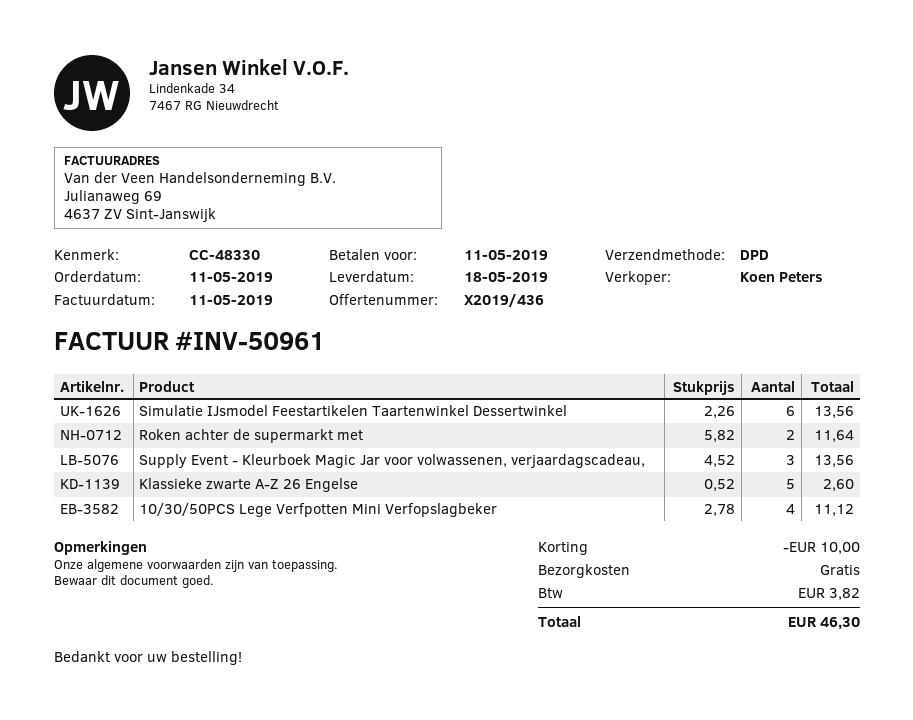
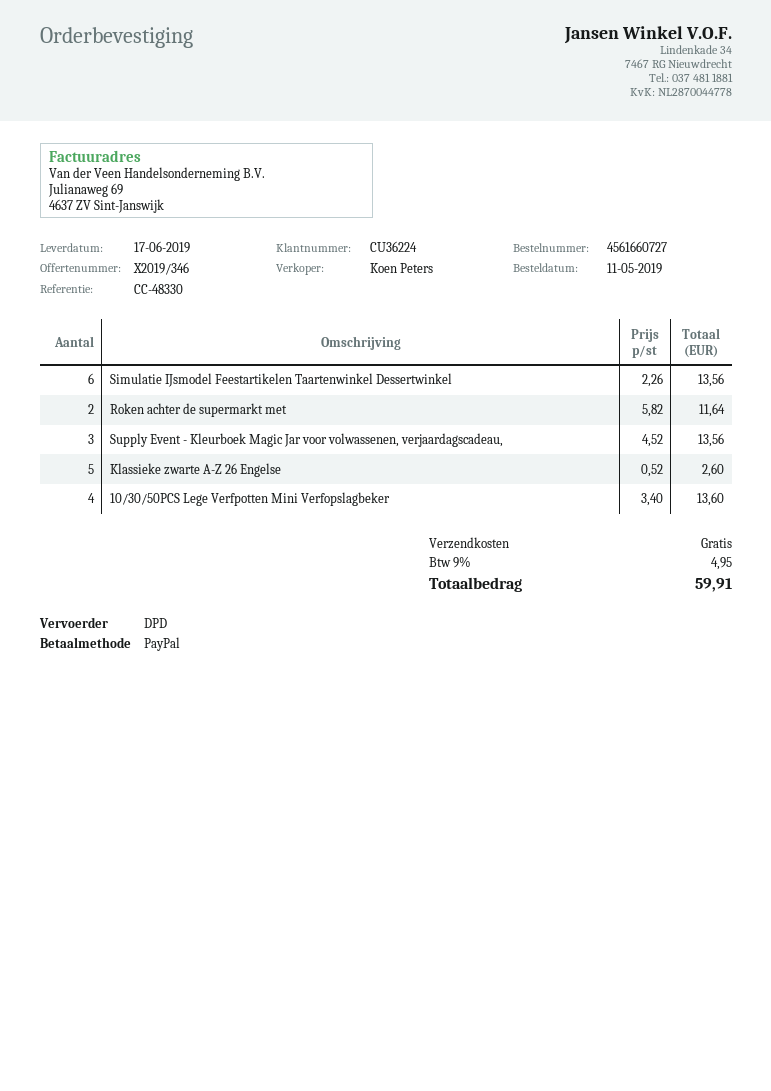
quote number: X2019/436 -> X2019/346
delivery date: 2019-05-18 -> 2019-06-17
10/30/50PCS Lege Verfpotten Mini Verfopslagbeker: 4 x 2.78 = 11.12 -> 4 x 3.40 = 13.60
discount: 10.00 -> none
tax: 3.82 -> 4.95
total: 46.30 -> 59.91

